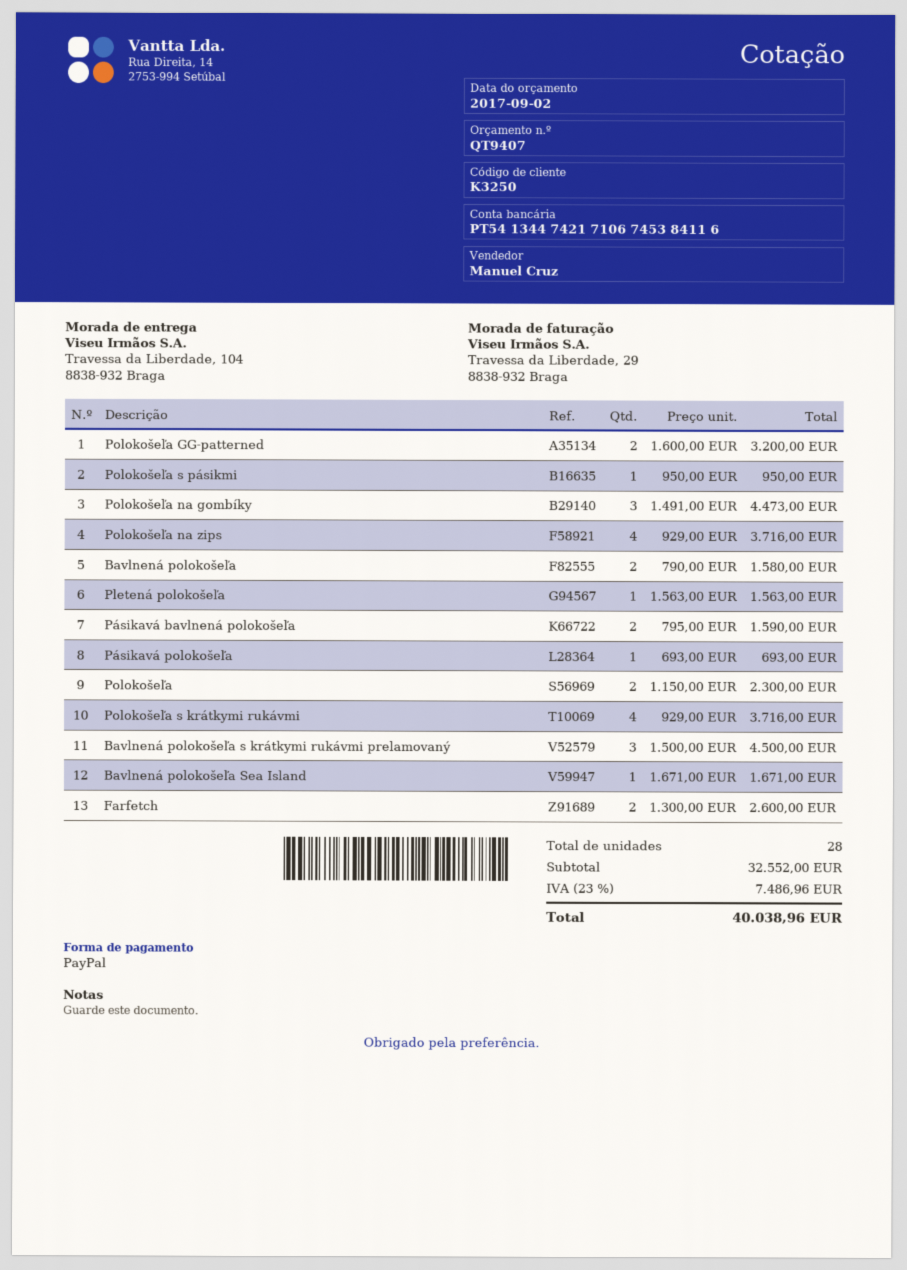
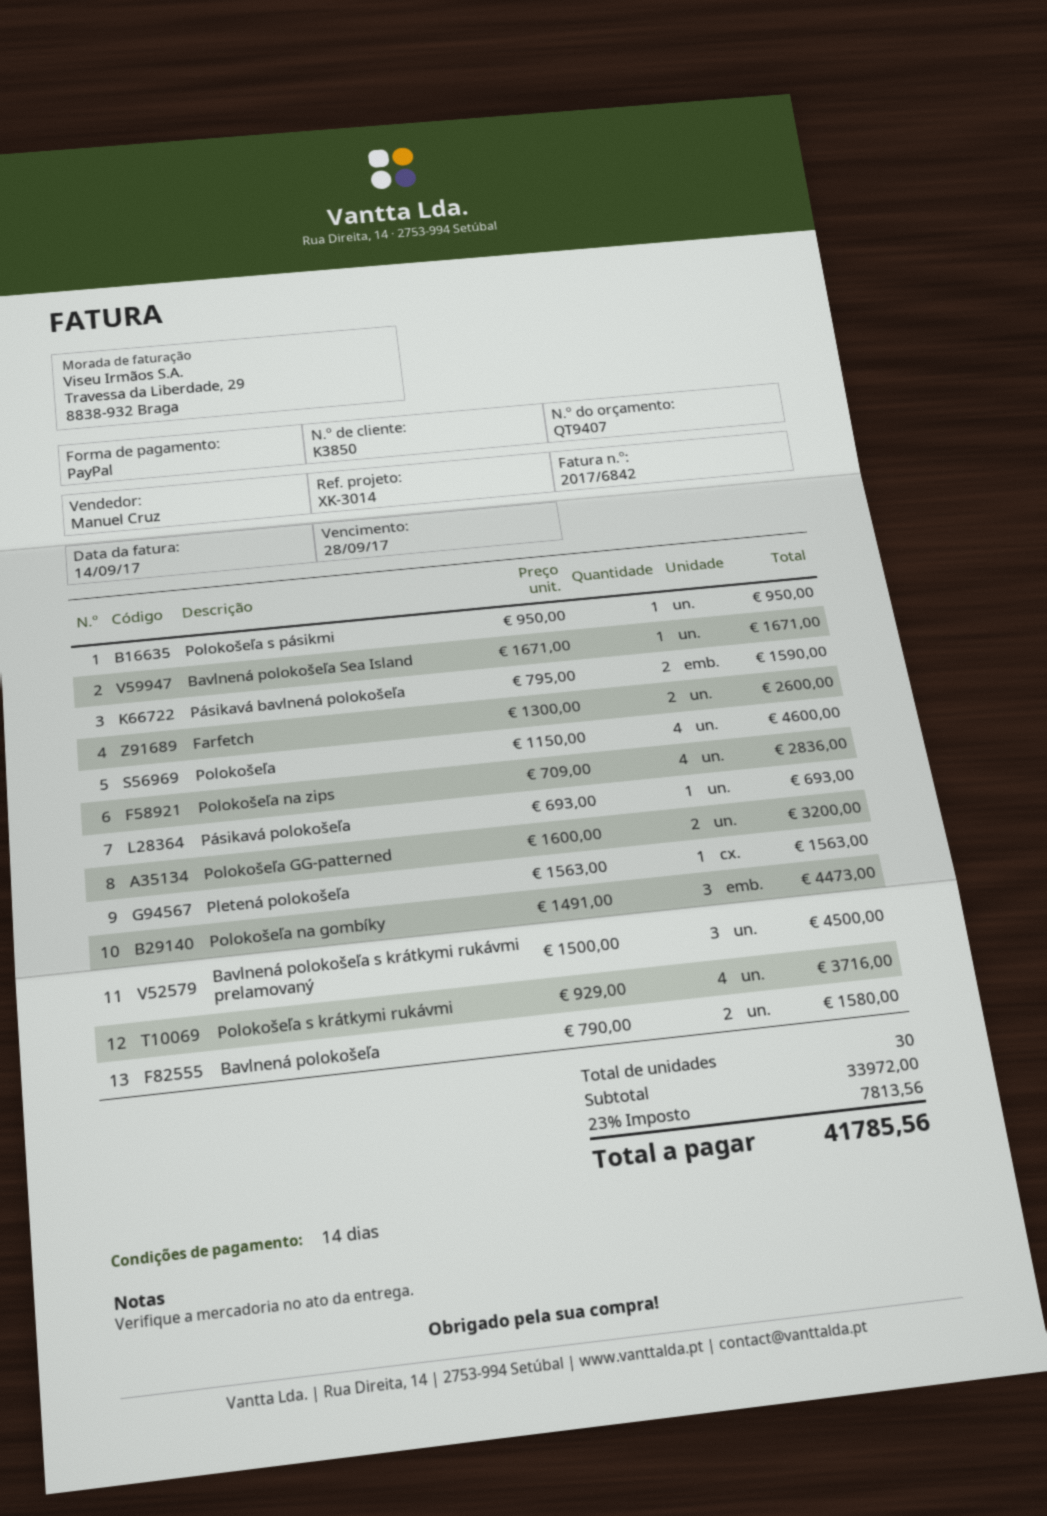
customer number: K3250 -> K3850
Polokošeľa na zips: 4 x 929.00 = 3716.00 -> 4 x 709.00 = 2836.00
Polokošeľa: 2 x 1150.00 = 2300.00 -> 4 x 1150.00 = 4600.00
total quantity: 28 -> 30
subtotal: 32552.00 -> 33972.00
tax: 23% = 7486.96 -> 23% = 7813.56
total: 40038.96 -> 41785.56

